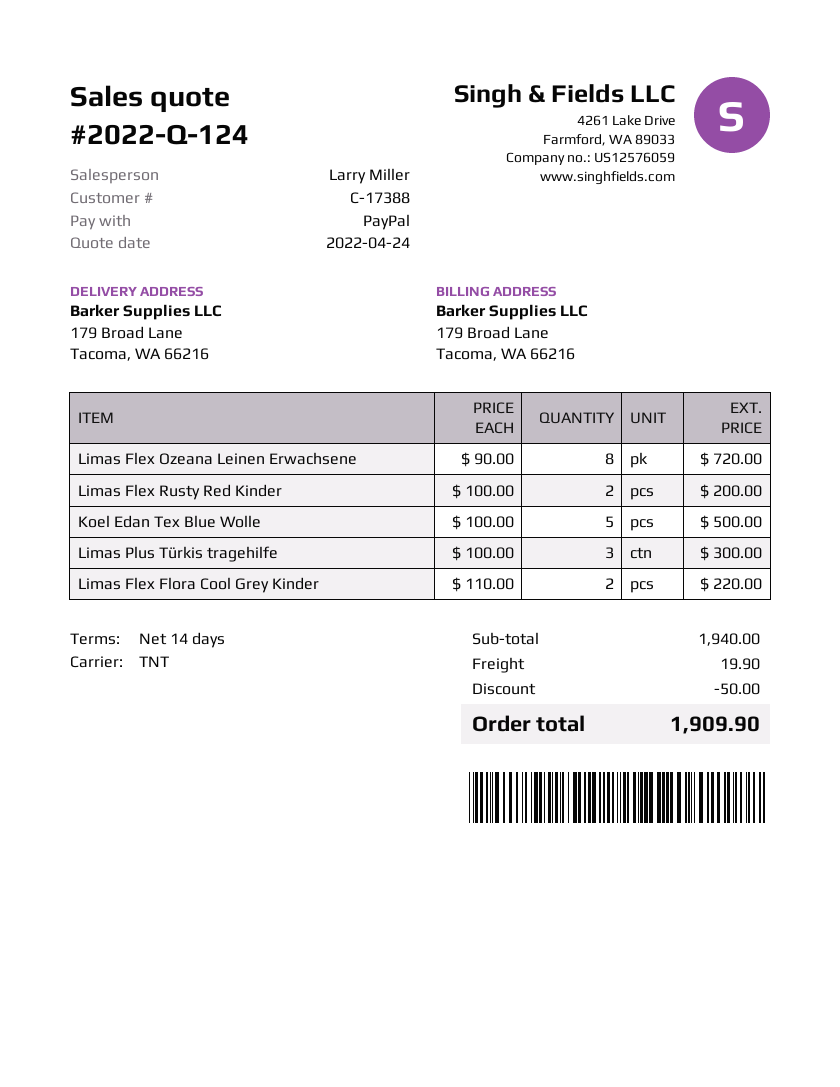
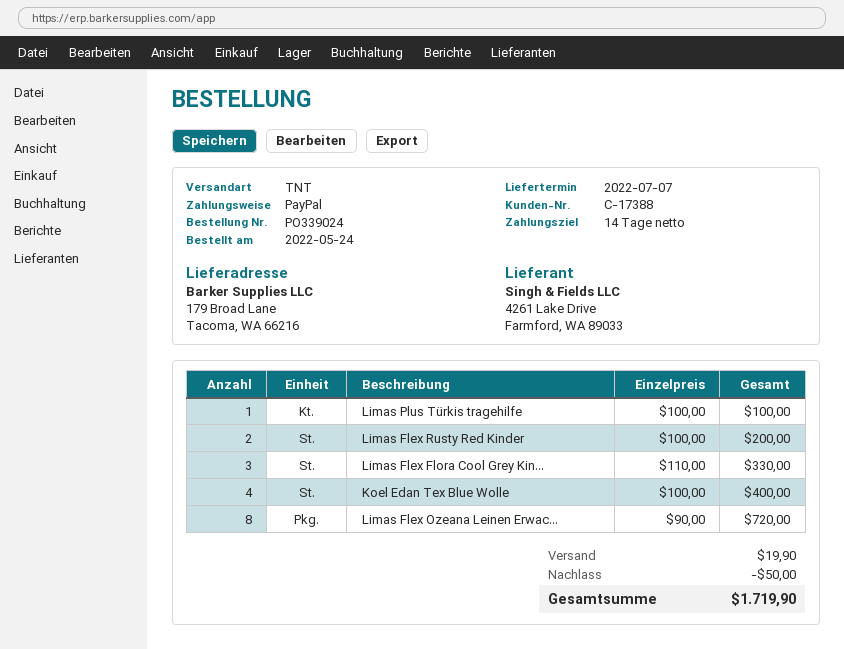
Koel Edan Tex Blue Wolle: 5 x 100.00 = 500.00 -> 4 x 100.00 = 400.00
Limas Plus Türkis tragehilfe: 3 x 100.00 = 300.00 -> 1 x 100.00 = 100.00
Limas Flex Flora Cool Grey Kinder: 2 x 110.00 = 220.00 -> 3 x 110.00 = 330.00
total: 1909.90 -> 1719.90

